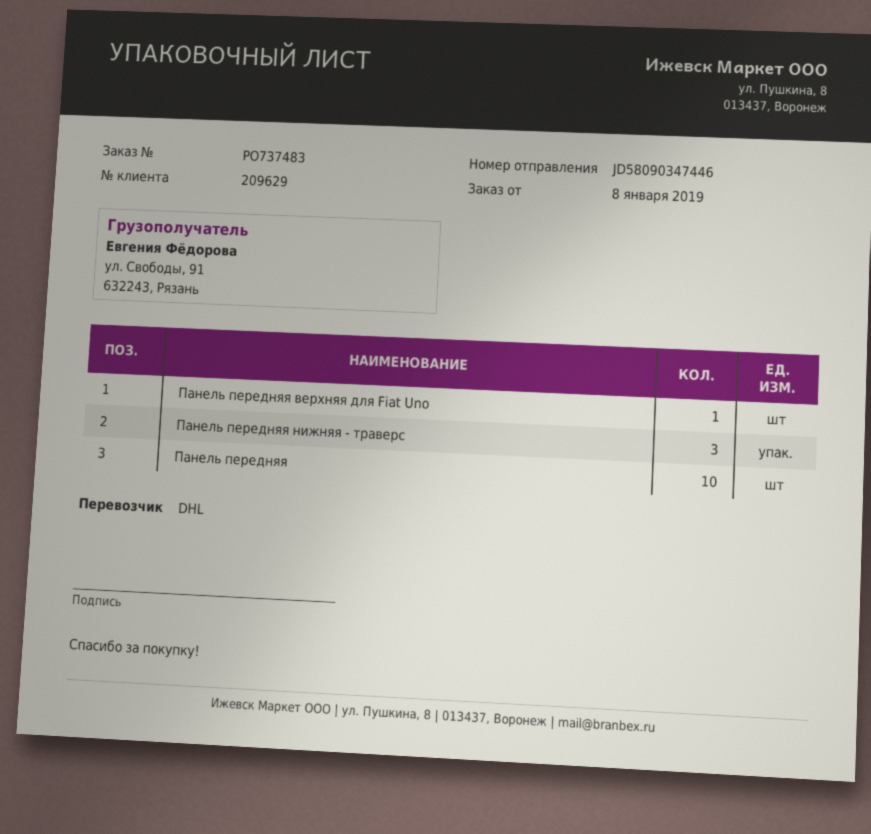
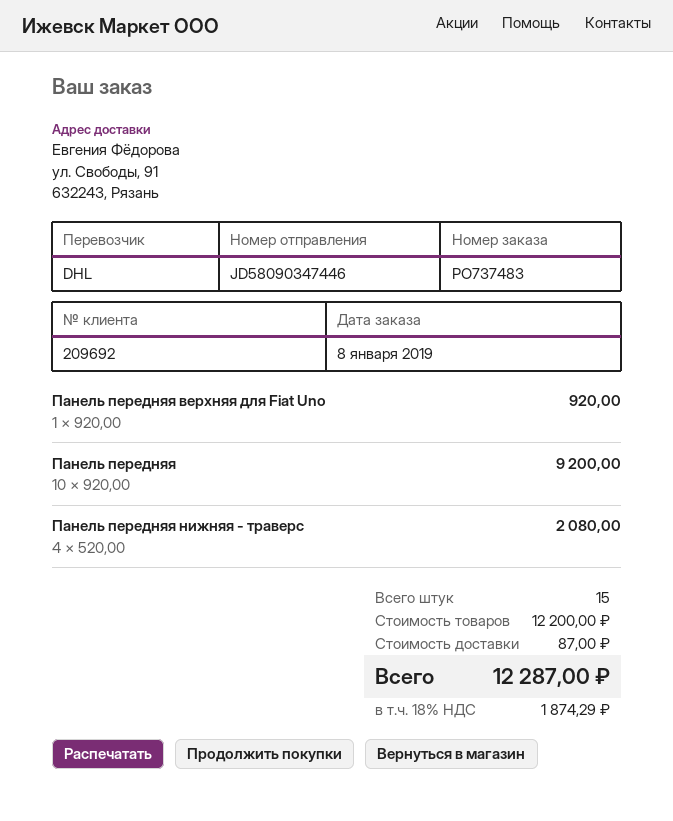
customer number: 209629 -> 209692
Панель передняя нижняя - траверс: 3 -> 4

